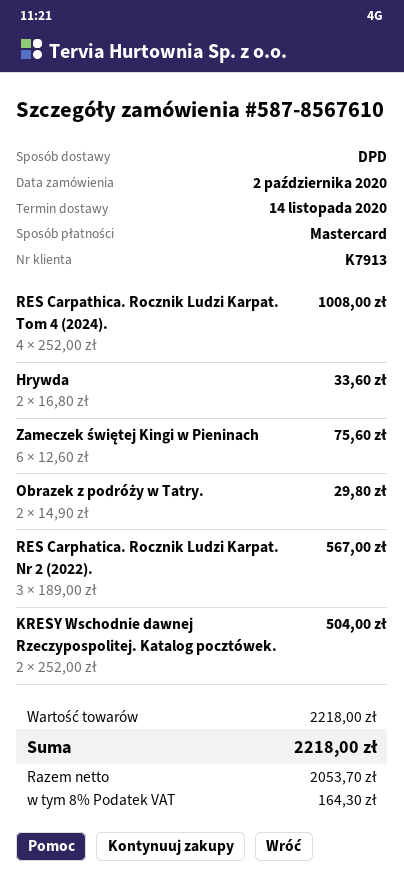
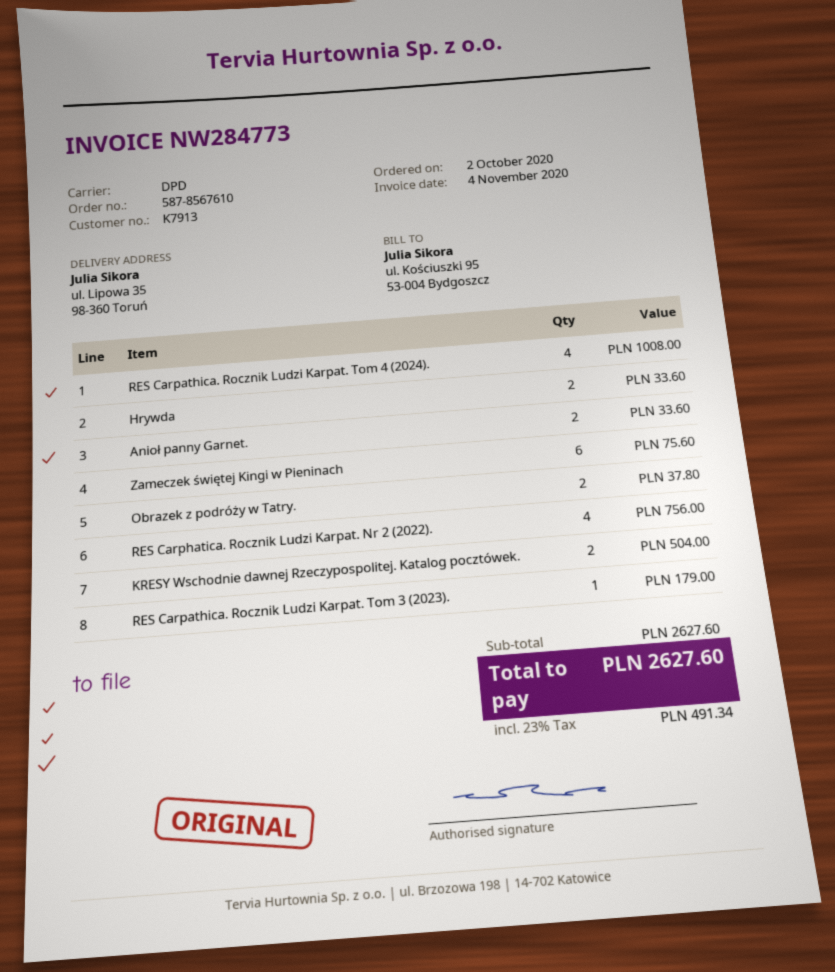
Obrazek z podróży w Tatry.: 2 for 29.80 -> 2 for 37.80
RES Carphatica. Rocznik Ludzi Karpat. Nr 2 (2022).: 3 for 567.00 -> 4 for 756.00
Anioł panny Garnet.: none -> 2 for 33.60
RES Carpathica. Rocznik Ludzi Karpat. Tom 3 (2023).: none -> 1 for 179.00
subtotal: 2218.00 -> 2627.60
tax: 8% = 164.30 -> 23% = 491.34
total: 2218.00 -> 2627.60

